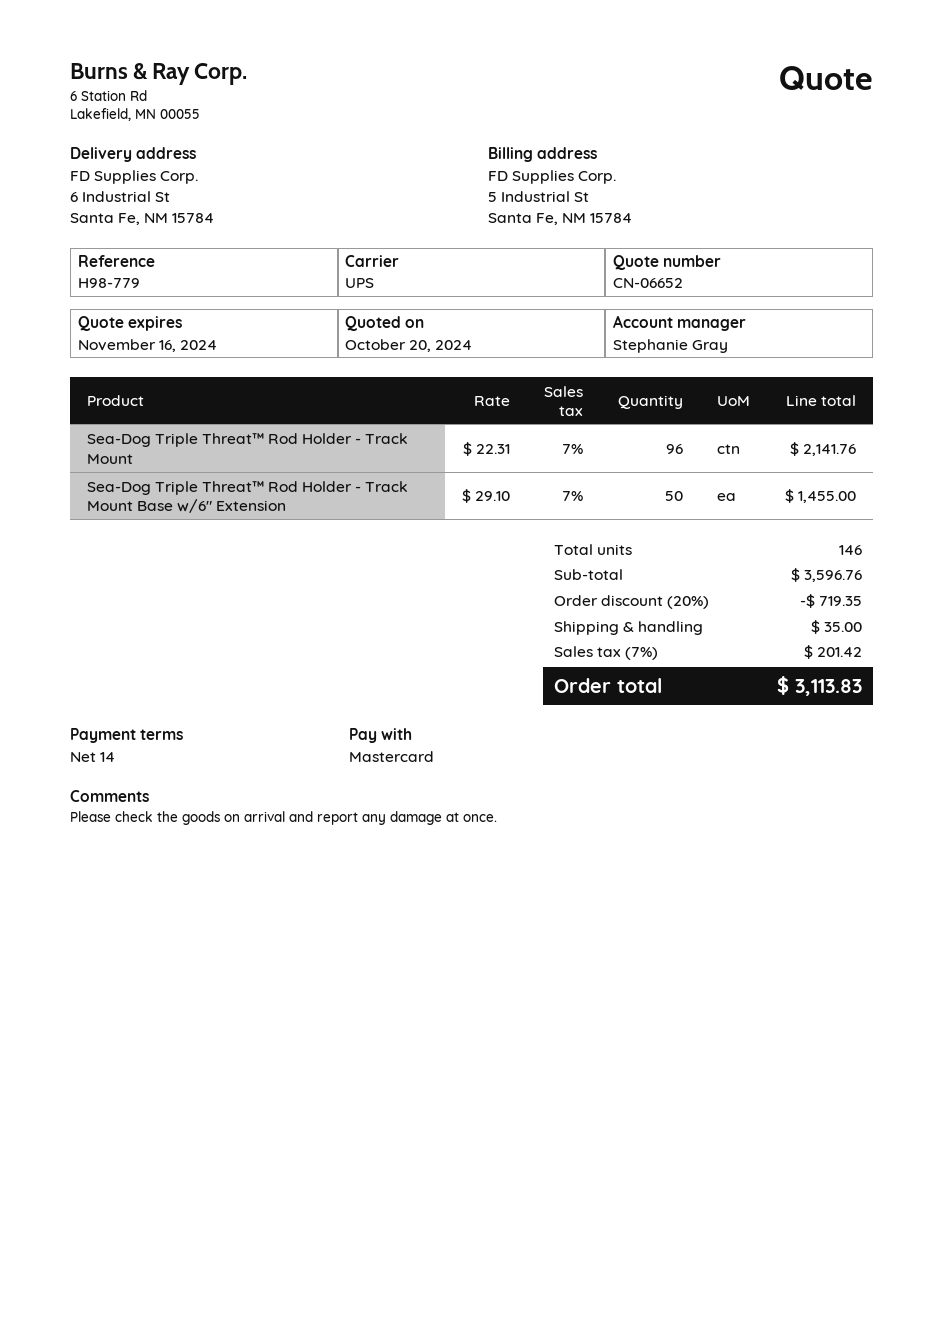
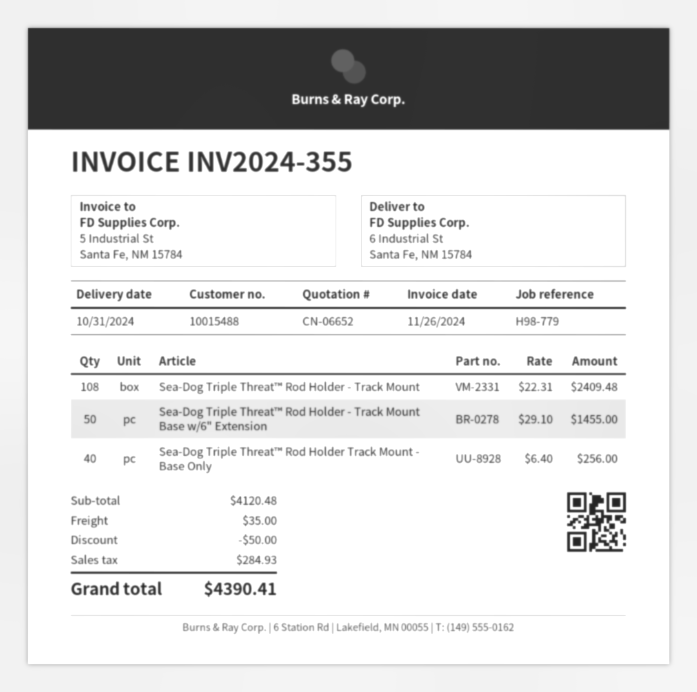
Sea-Dog Triple Threat™ Rod Holder - Track Mount: 96 x 22.31 = 2141.76 -> 108 x 22.31 = 2409.48
Sea-Dog Triple Threat™ Rod Holder Track Mount - Base Only: none -> 40 x 6.40 = 256.00
subtotal: 3596.76 -> 4120.48
discount: 719.35 -> 50.00
tax: 201.42 -> 284.93
total: 3113.83 -> 4390.41

